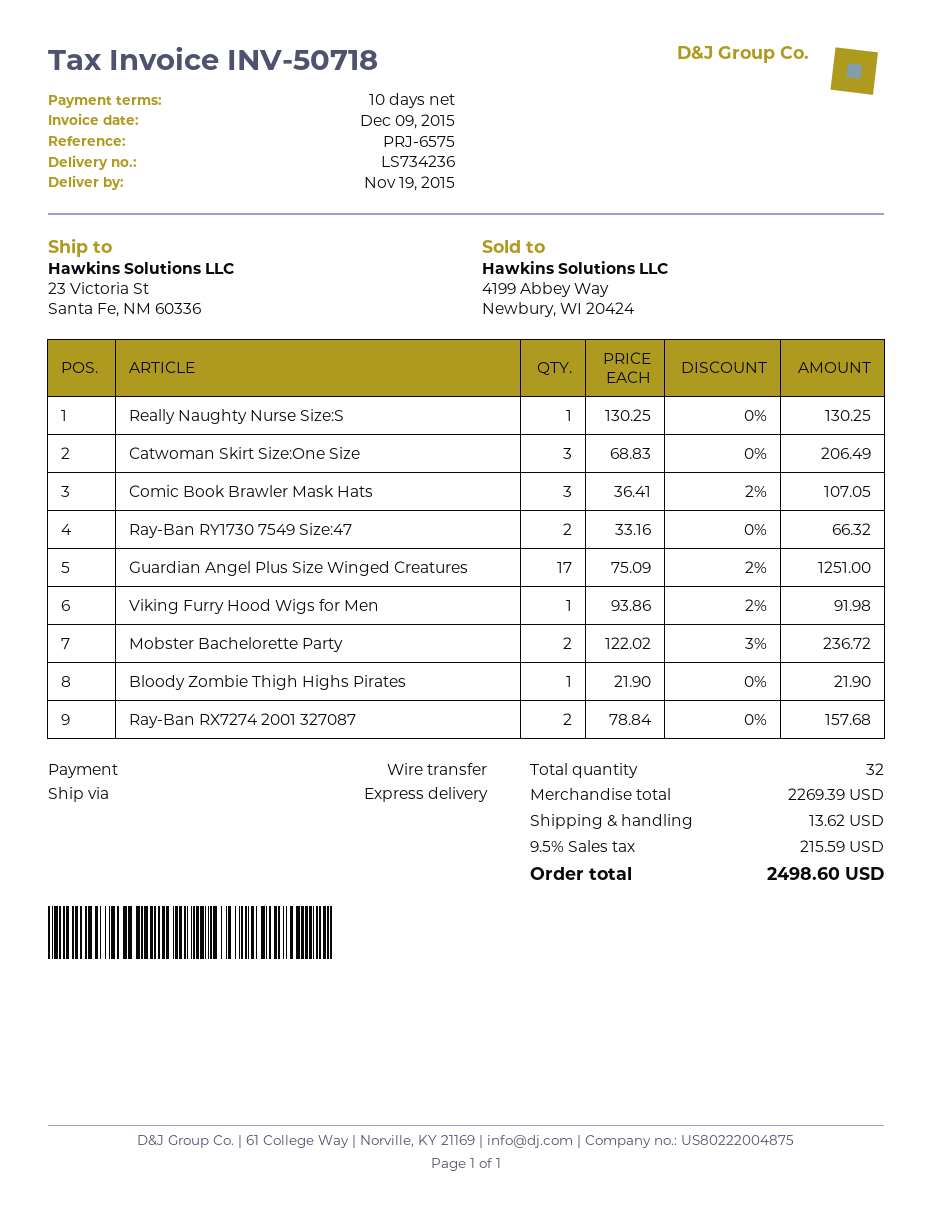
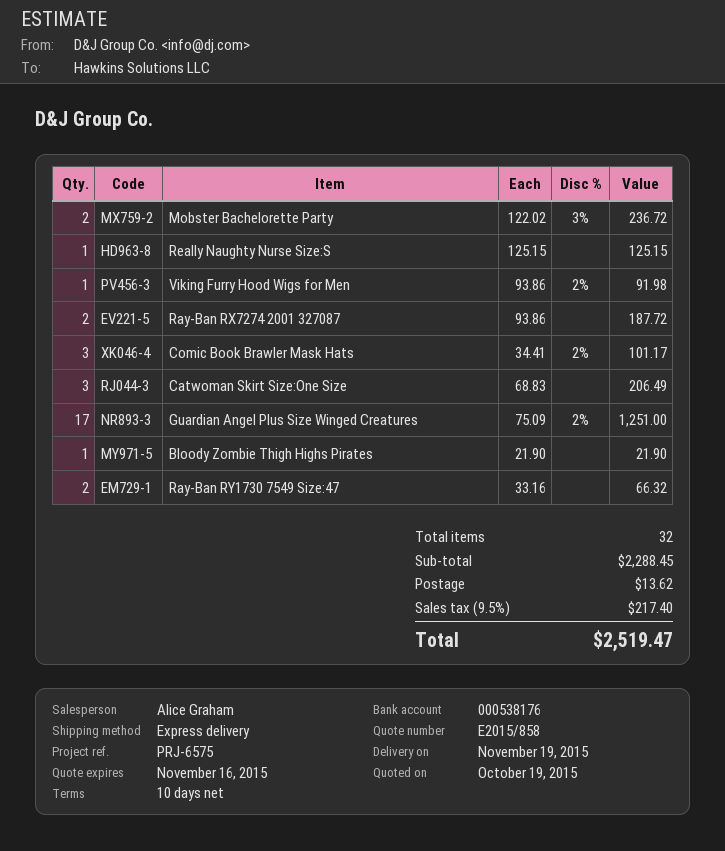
Really Naughty Nurse Size:S: 1 x 130.25 = 130.25 -> 1 x 125.15 = 125.15
Comic Book Brawler Mask Hats: 3 x 36.41 - 2% = 107.05 -> 3 x 34.41 - 2% = 101.17
Ray-Ban RX7274 2001 327087: 2 x 78.84 = 157.68 -> 2 x 93.86 = 187.72
subtotal: 2269.39 -> 2288.45
tax: 9.5% = 215.59 -> 9.5% = 217.40
total: 2498.60 -> 2519.47

